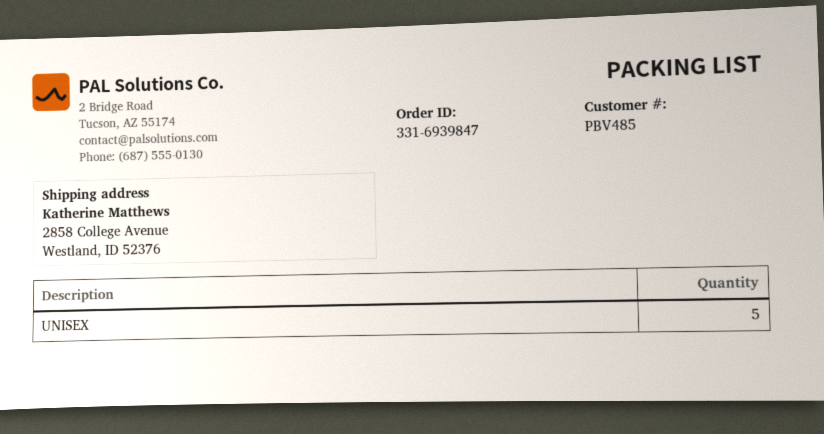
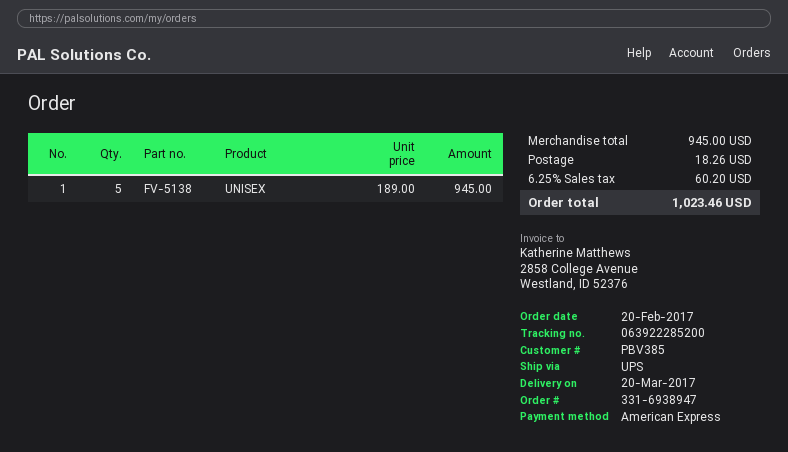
order number: 331-6939847 -> 331-6938947
customer number: PBV485 -> PBV385

